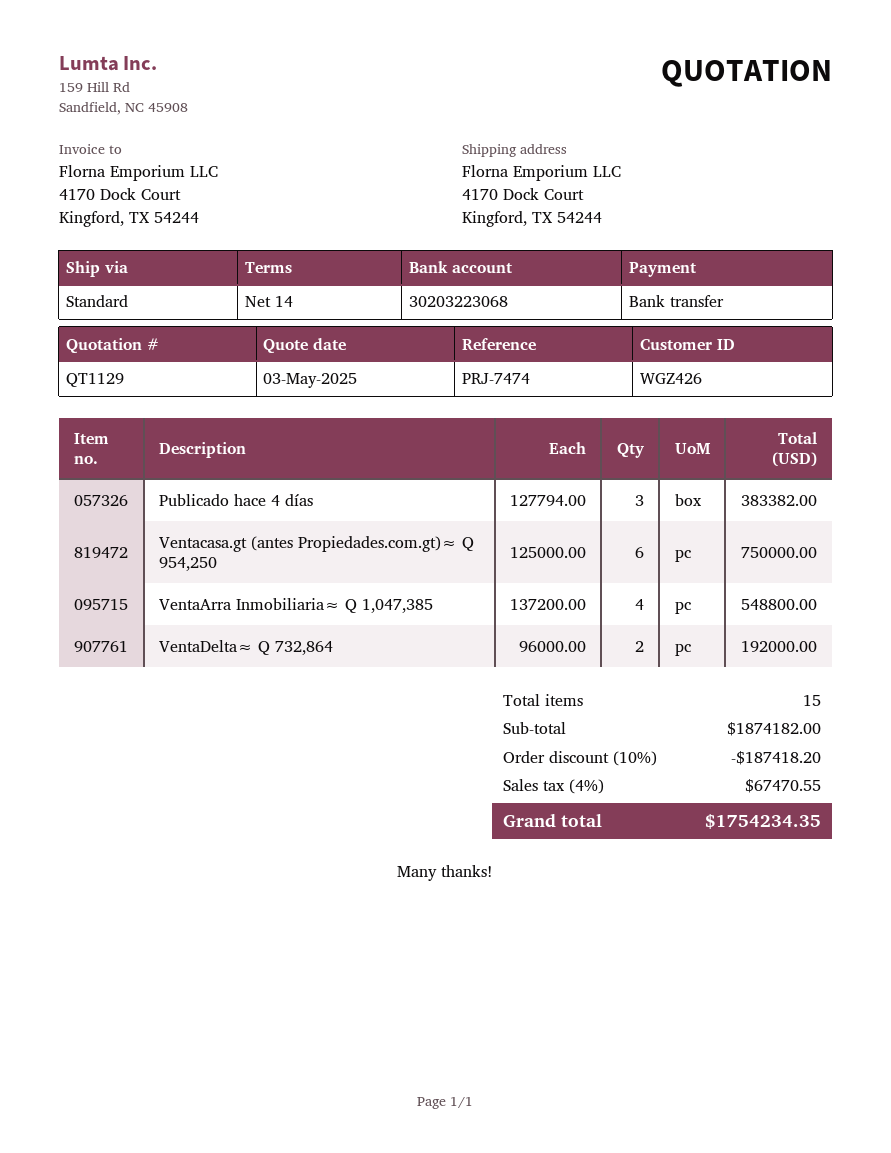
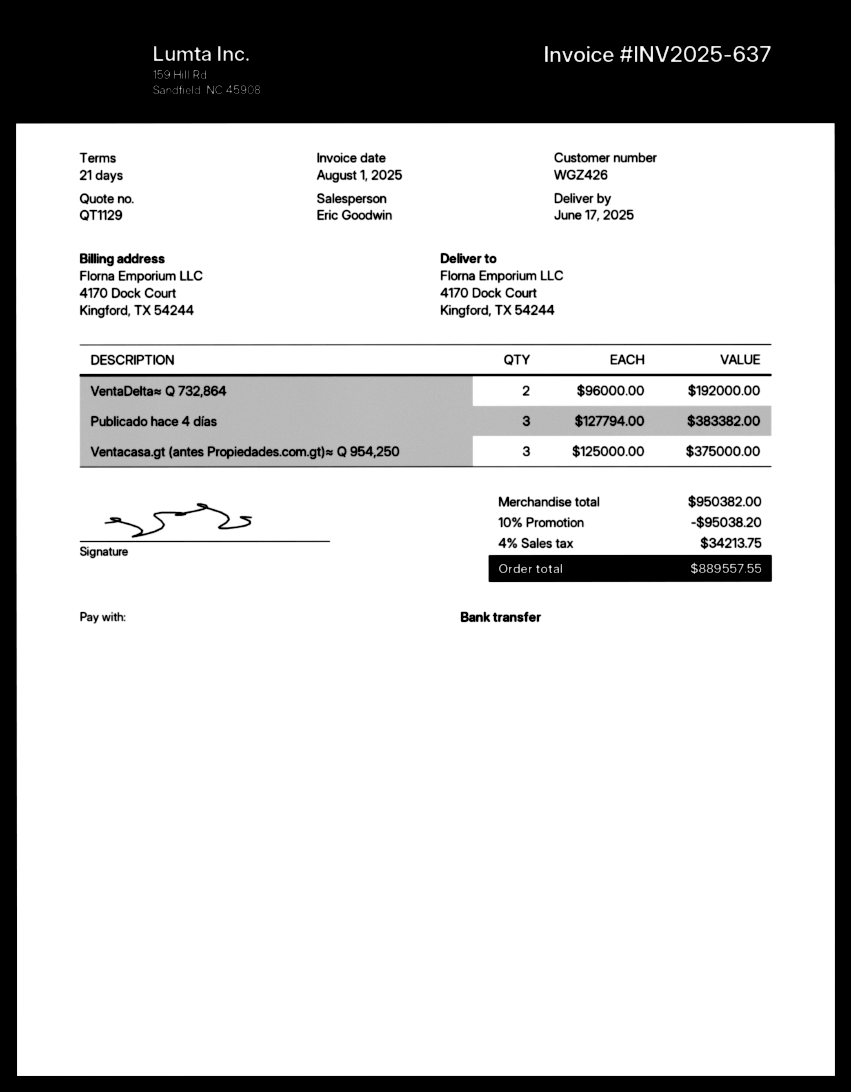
payment terms: 14 days -> 21 days
Ventacasa.gt (antes Propiedades.com.gt)≈ Q 954,250: 6 x 125000.00 = 750000.00 -> 3 x 125000.00 = 375000.00
VentaArra Inmobiliaria≈ Q 1,047,385: 4 x 137200.00 = 548800.00 -> none
subtotal: 1874182.00 -> 950382.00
discount: 10% = 187418.20 -> 10% = 95038.20
tax: 4% = 67470.55 -> 4% = 34213.75
total: 1754234.35 -> 889557.55

